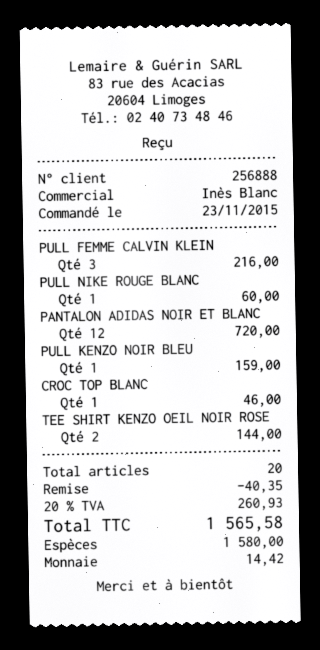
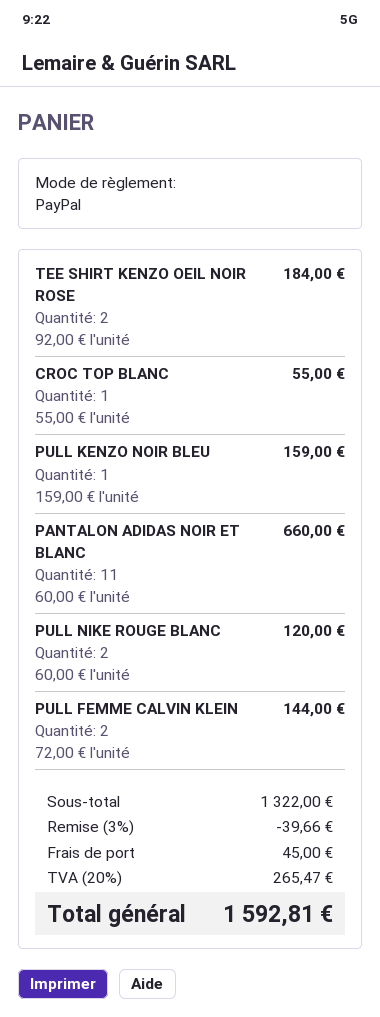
payment method: cash -> PayPal
PULL FEMME CALVIN KLEIN: 3 for 216.00 -> 2 for 144.00
PULL NIKE ROUGE BLANC: 1 for 60.00 -> 2 for 120.00
PANTALON ADIDAS NOIR ET BLANC: 12 for 720.00 -> 11 for 660.00
CROC TOP BLANC: 1 for 46.00 -> 1 for 55.00
TEE SHIRT KENZO OEIL NOIR ROSE: 2 for 144.00 -> 2 for 184.00
discount: 40.35 -> 39.66
shipping: none -> 45.00
tax: 20% = 260.93 -> 20% = 265.47
total: 1565.58 -> 1592.81

